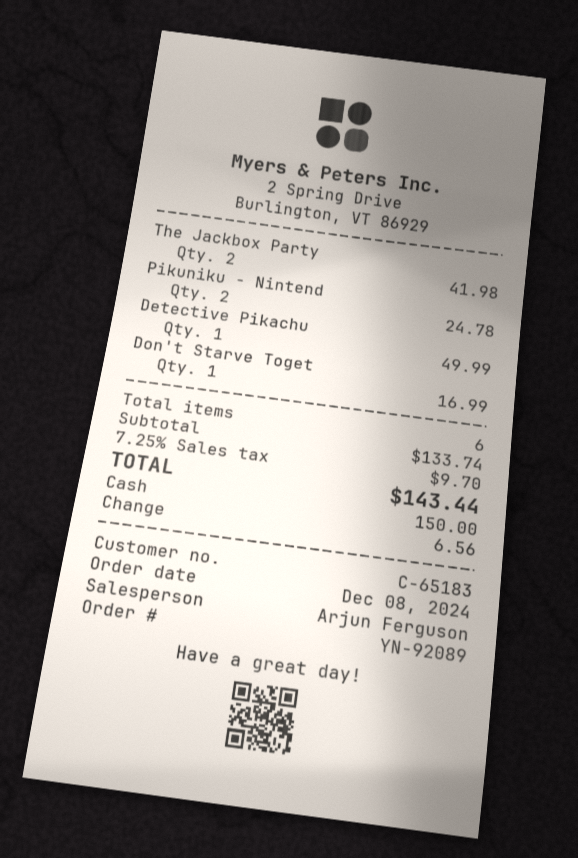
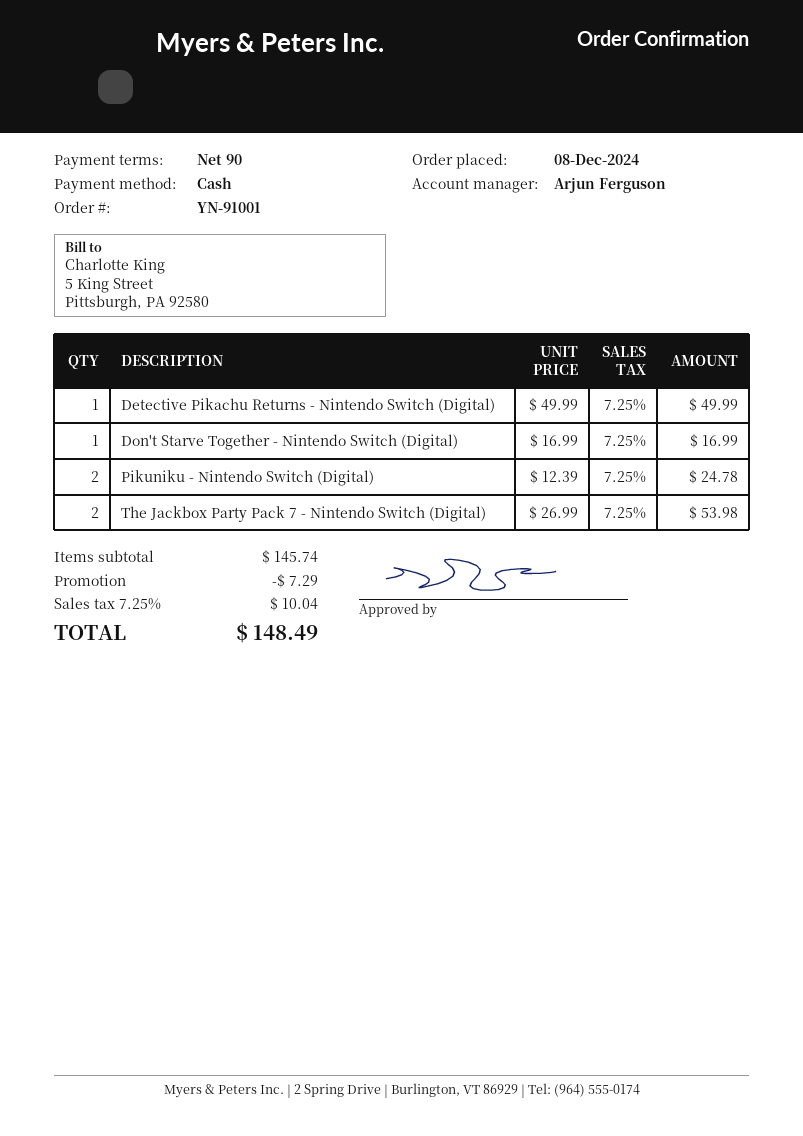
order number: YN-92089 -> YN-91001
The Jackbox Party: 2 for 41.98 -> 2 for 53.98
subtotal: 133.74 -> 145.74
discount: none -> 7.29
tax: 7.25% = 9.70 -> 7.25% = 10.04
total: 143.44 -> 148.49

